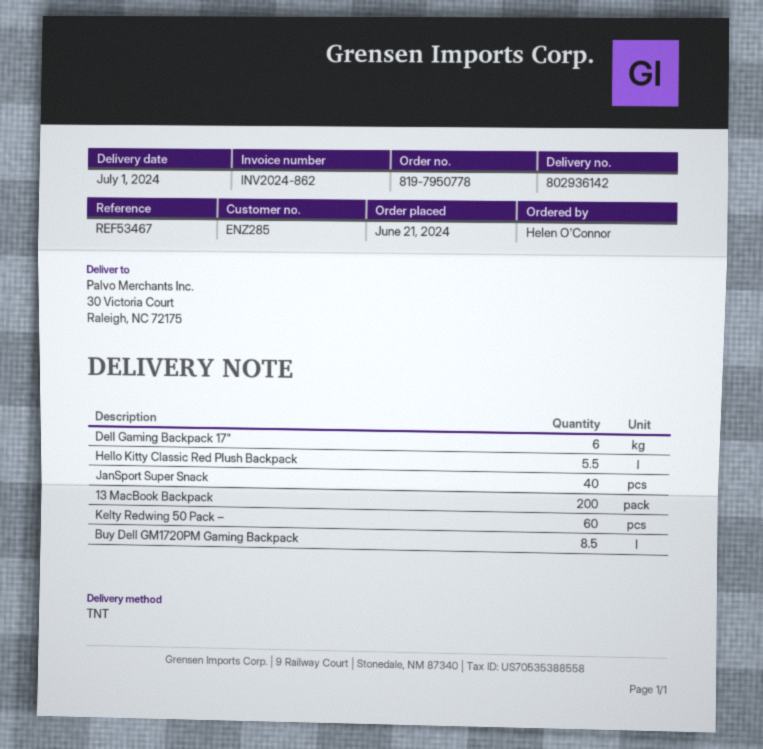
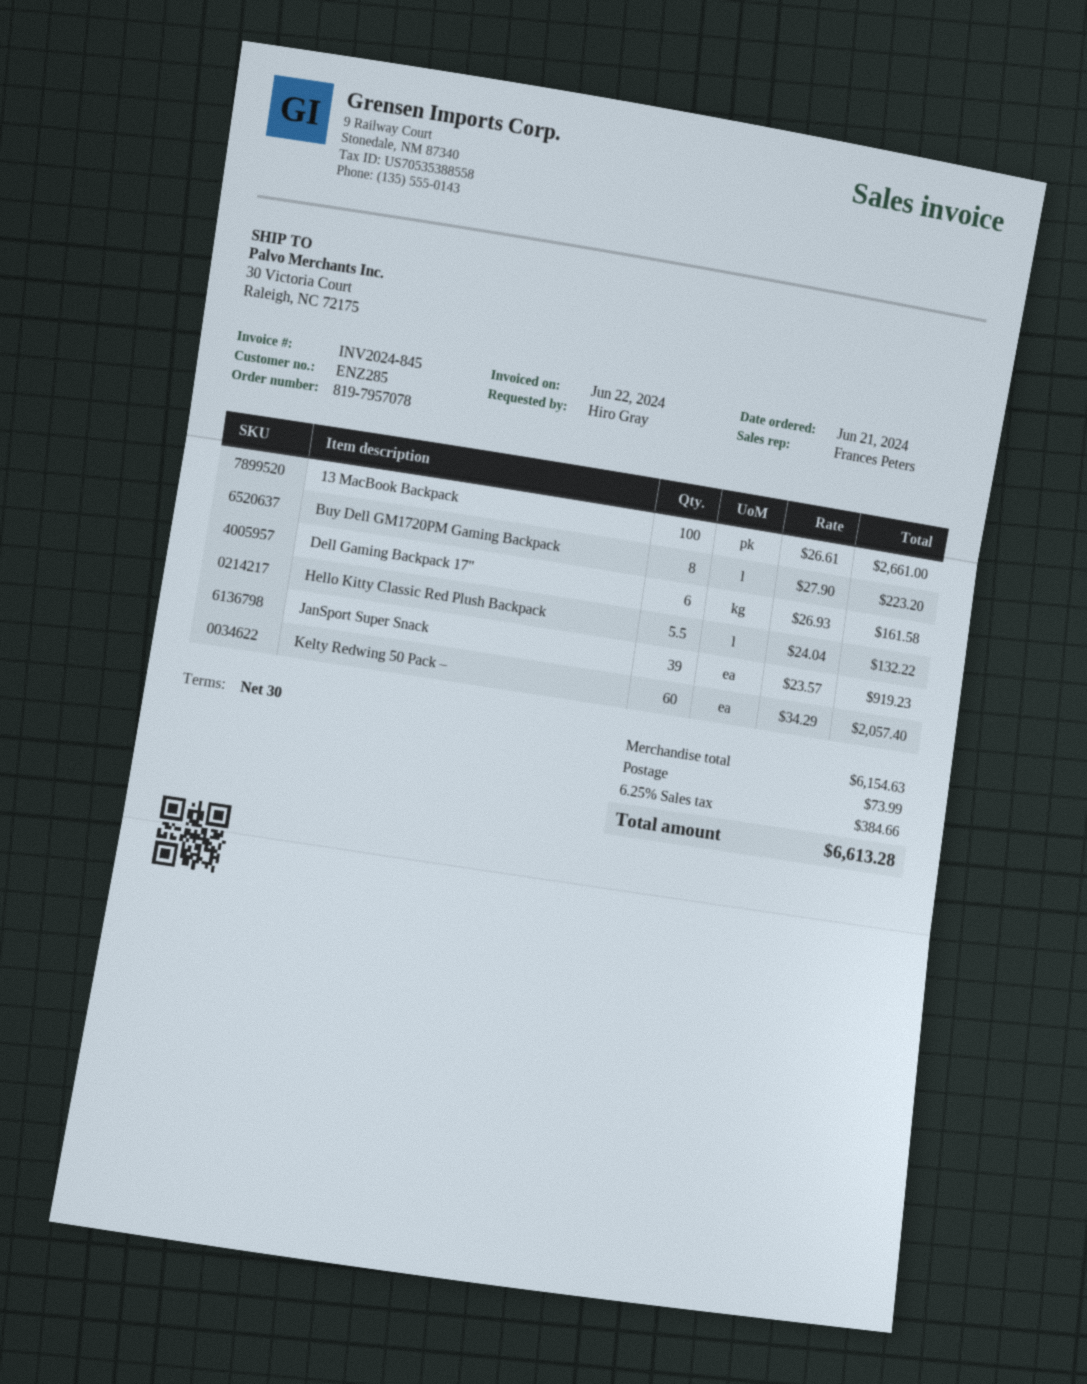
order number: 819-7950778 -> 819-7957078
invoice number: INV2024-862 -> INV2024-845
ordered by: Helen O'Connor -> Hiro Gray
JanSport Super Snack: 40 -> 39
13 MacBook Backpack: 200 -> 100
Buy Dell GM1720PM Gaming Backpack: 8.5 -> 8

